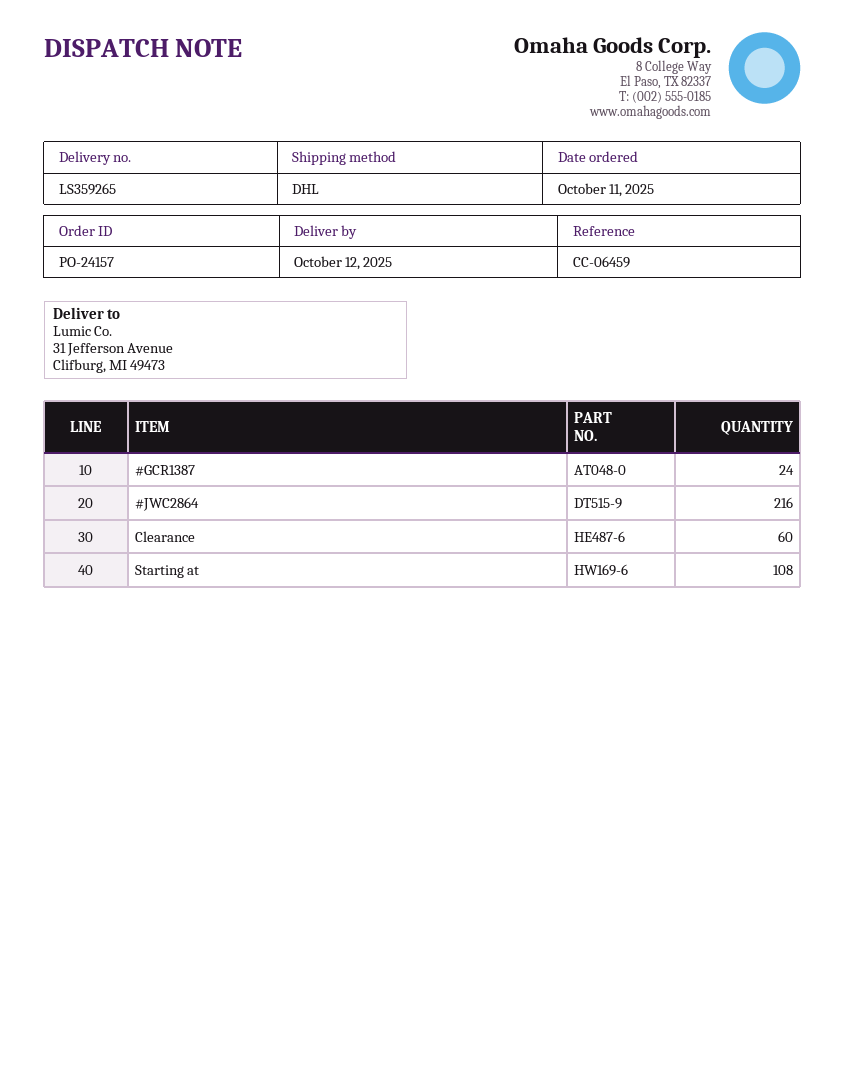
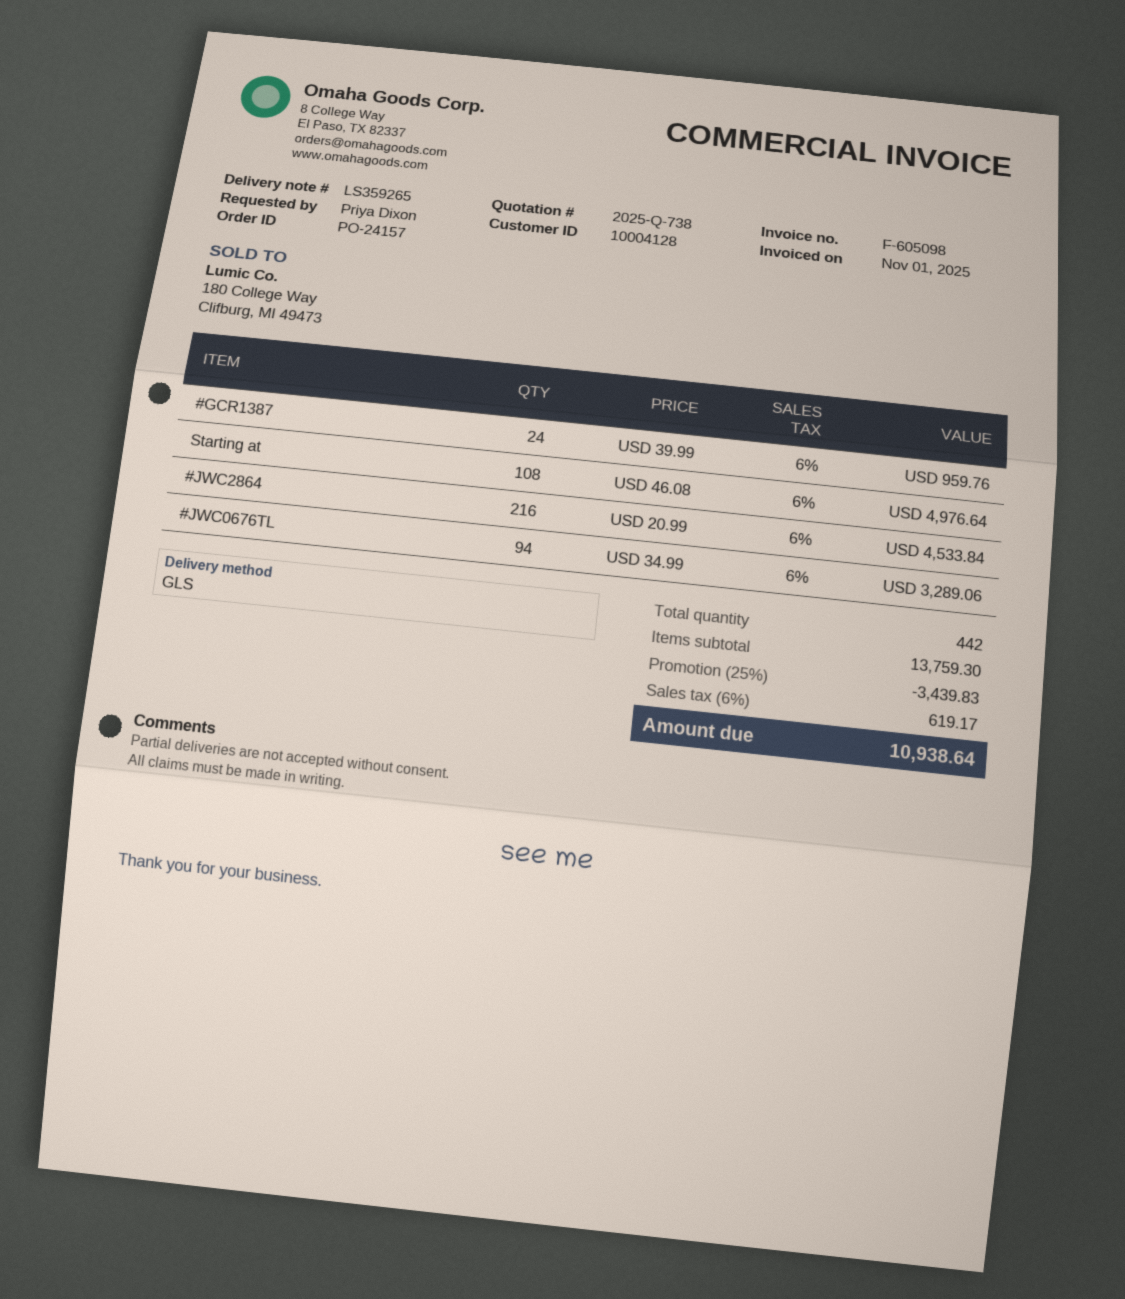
shipping method: DHL -> GLS
Clearance: 60 -> none
#JWC0676TL: none -> 94

